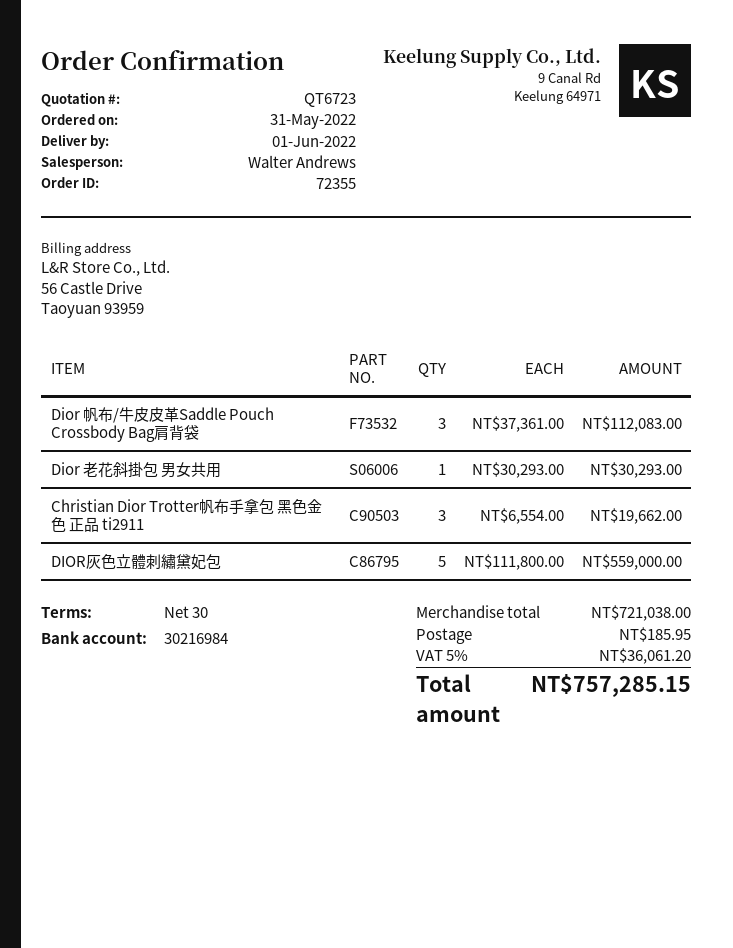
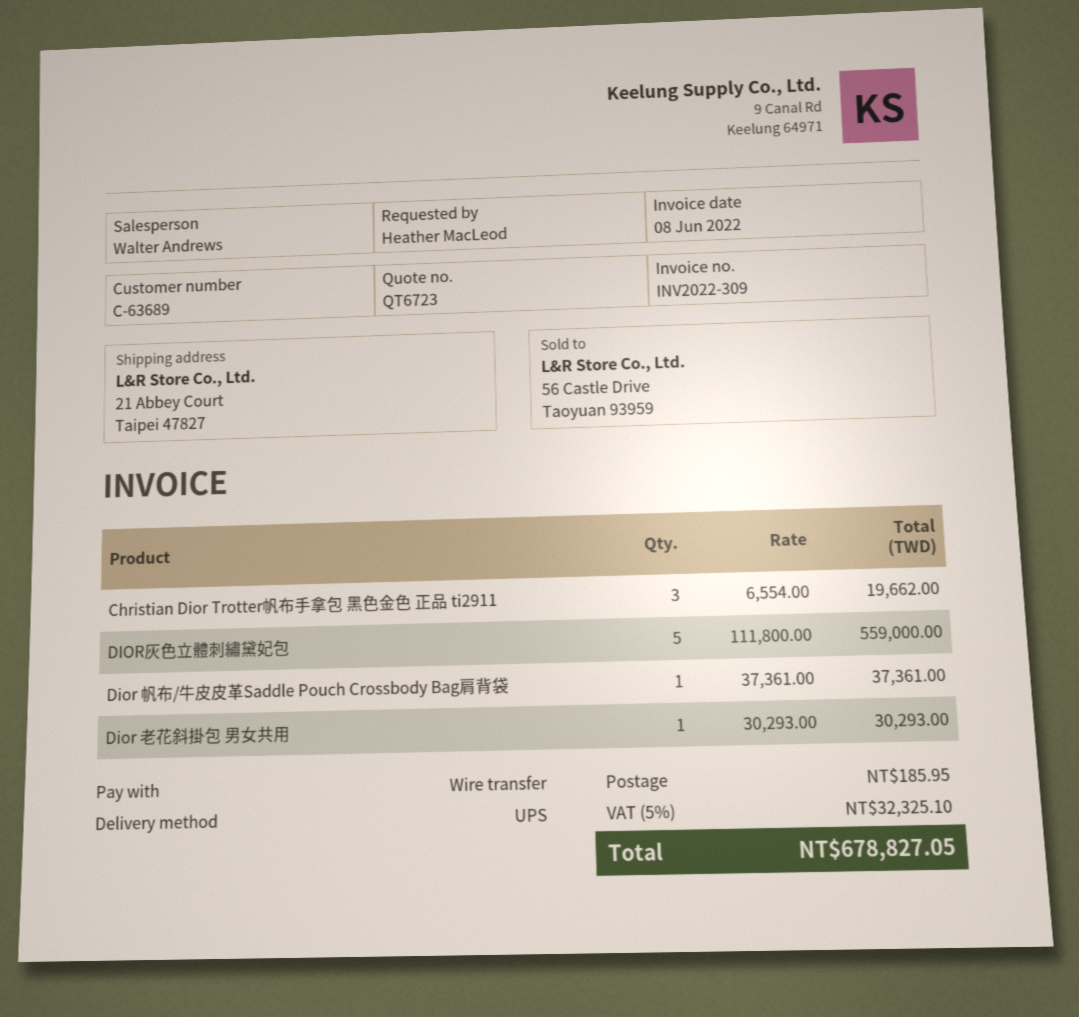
Dior 帆布/牛皮皮革Saddle Pouch Crossbody Bag肩背袋: 3 x 37361.00 = 112083.00 -> 1 x 37361.00 = 37361.00
tax: 5% = 36061.20 -> 5% = 32325.10
total: 757285.15 -> 678827.05

